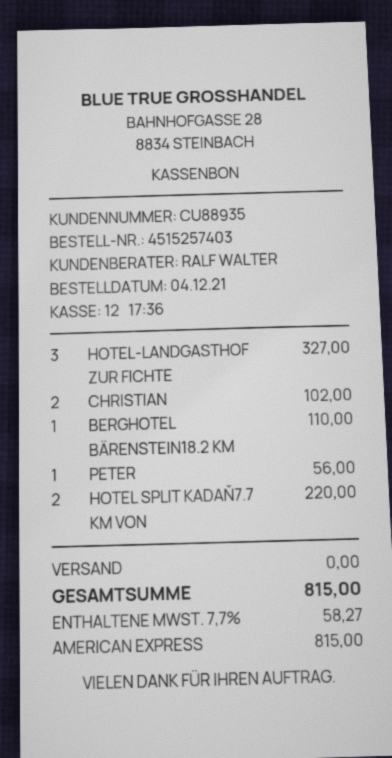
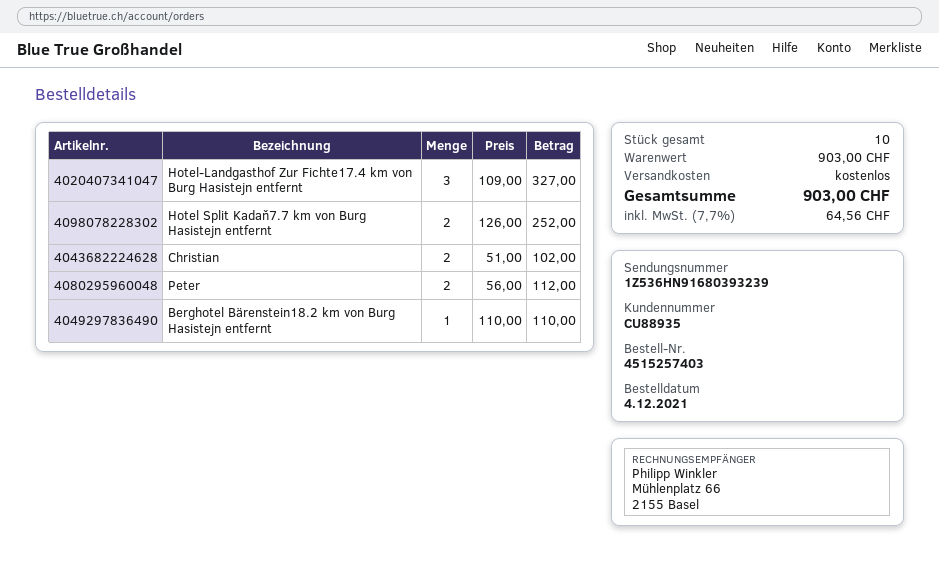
PETER: 1 for 56.00 -> 2 for 112.00
HOTEL SPLIT KADAŇ7.7 KM VON: 2 for 220.00 -> 2 for 252.00
tax: 7.7% = 58.27 -> 7.7% = 64.56
total: 815.00 -> 903.00

